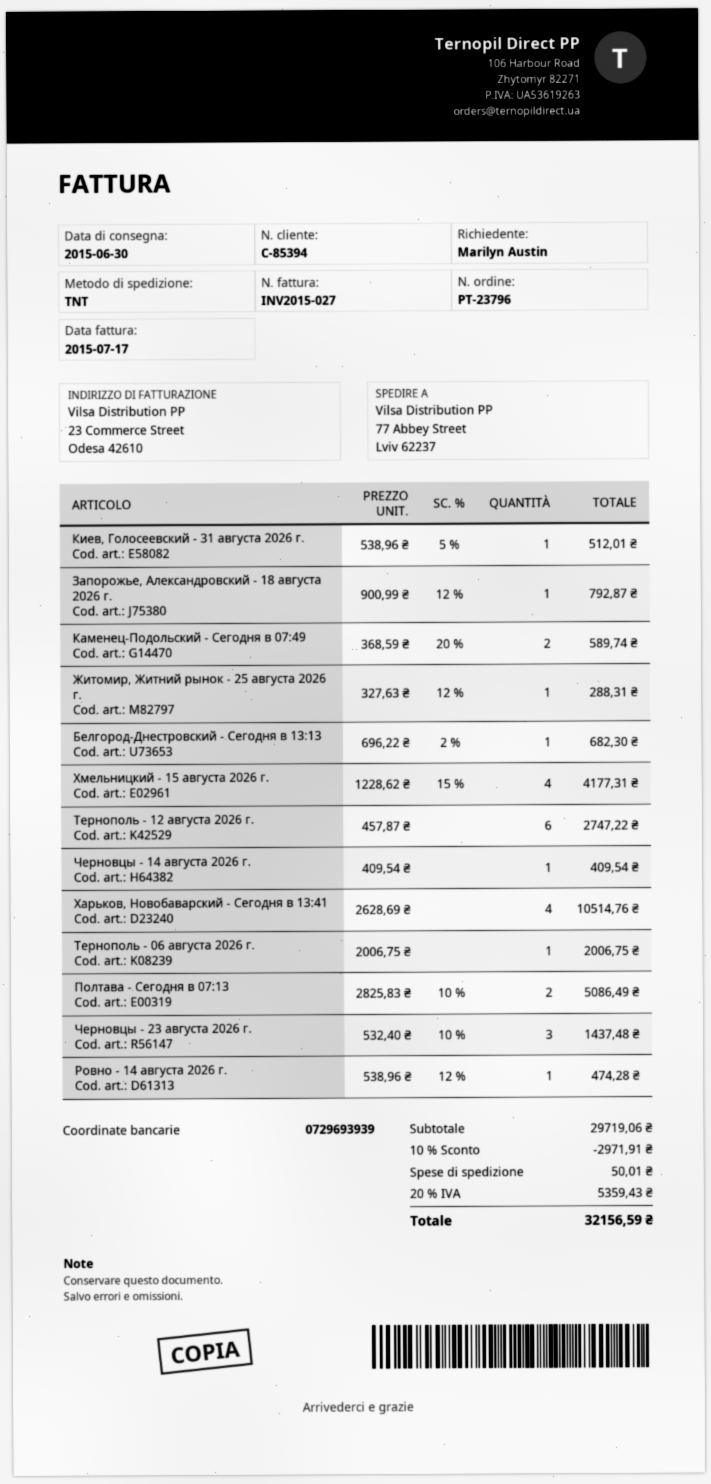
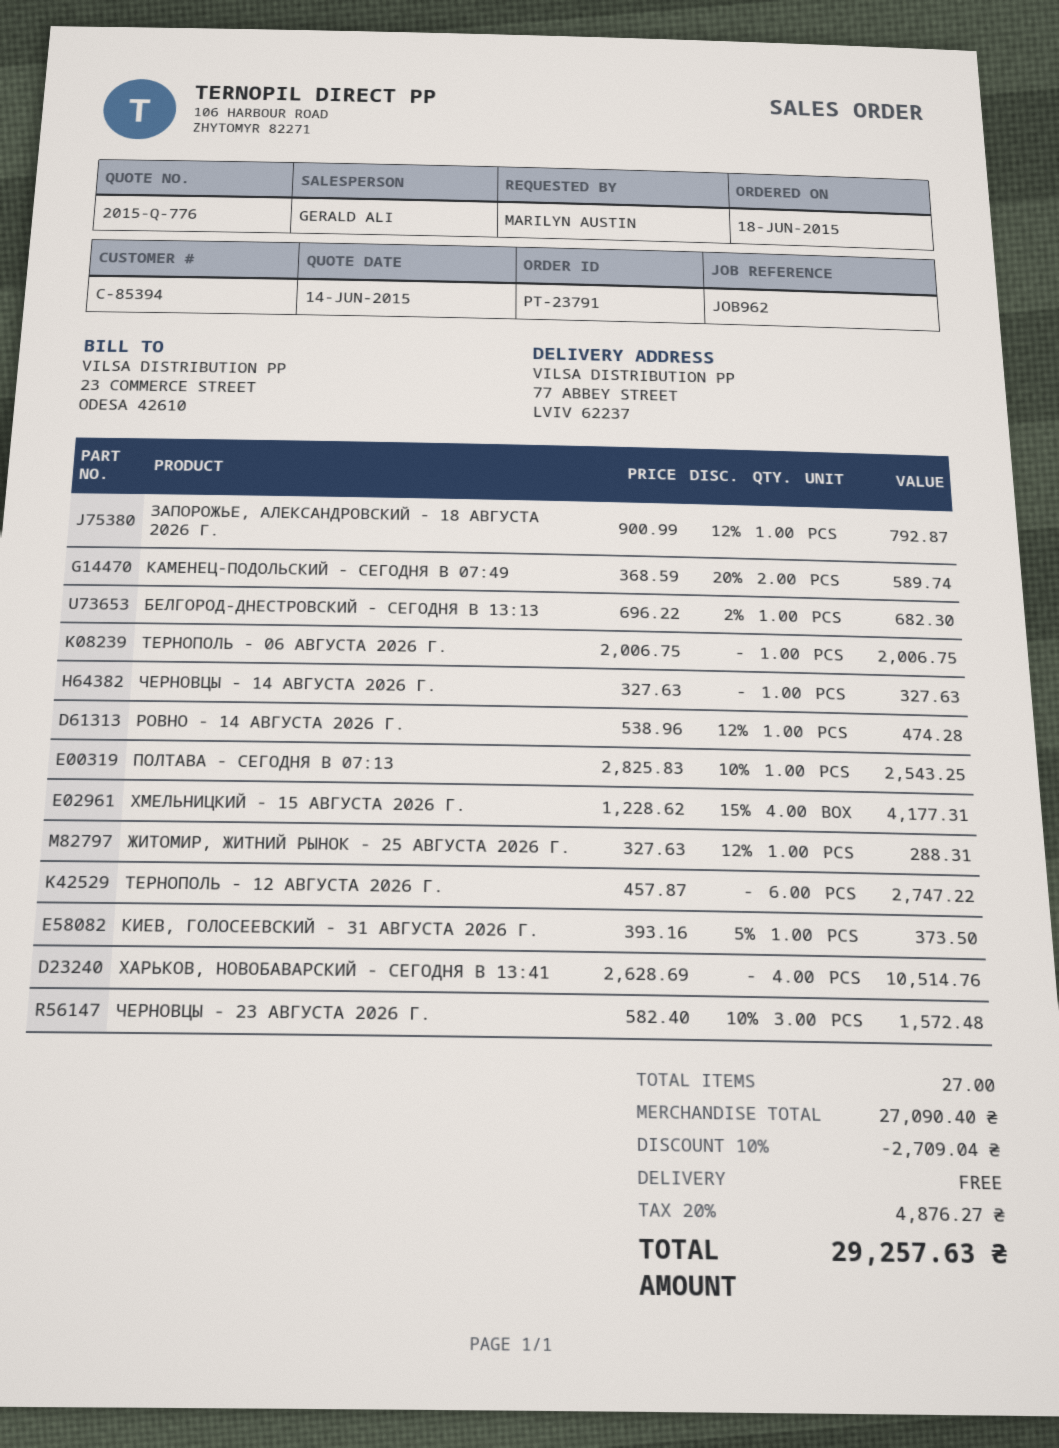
order number: PT-23796 -> PT-23791
Киев, Голосеевский - 31 августа 2026 г.: 1 x 538.96 - 5% = 512.01 -> 1 x 393.16 - 5% = 373.50
Черновцы - 14 августа 2026 г.: 1 x 409.54 = 409.54 -> 1 x 327.63 = 327.63
Полтава - Сегодня в 07:13: 2 x 2825.83 - 10% = 5086.49 -> 1 x 2825.83 - 10% = 2543.25
Черновцы - 23 августа 2026 г.: 3 x 532.40 - 10% = 1437.48 -> 3 x 582.40 - 10% = 1572.48
subtotal: 29719.06 -> 27090.40
discount: 10% = 2971.91 -> 10% = 2709.04
shipping: 50.01 -> 0.00
tax: 20% = 5359.43 -> 20% = 4876.27
total: 32156.59 -> 29257.63

